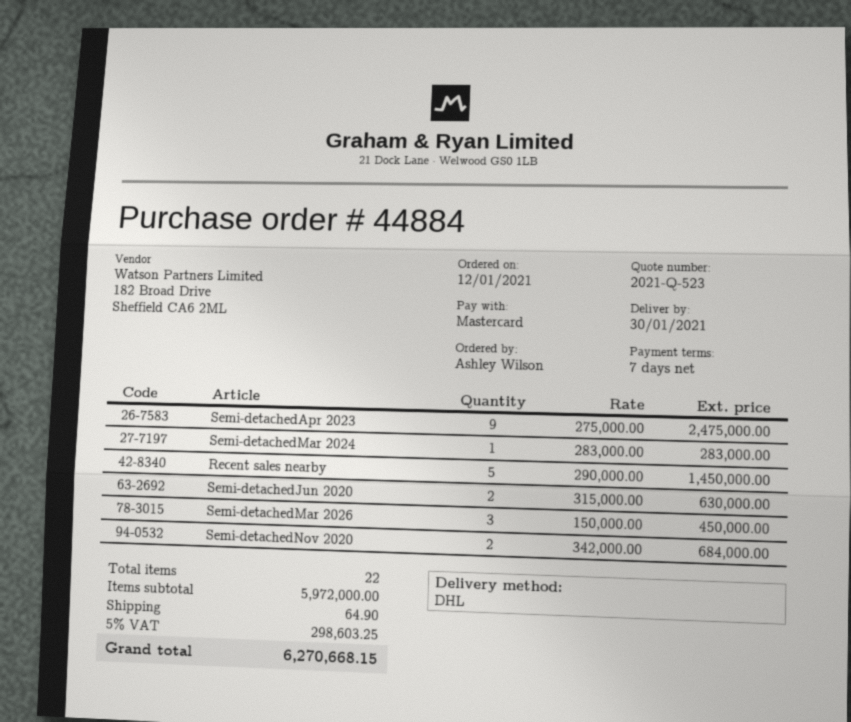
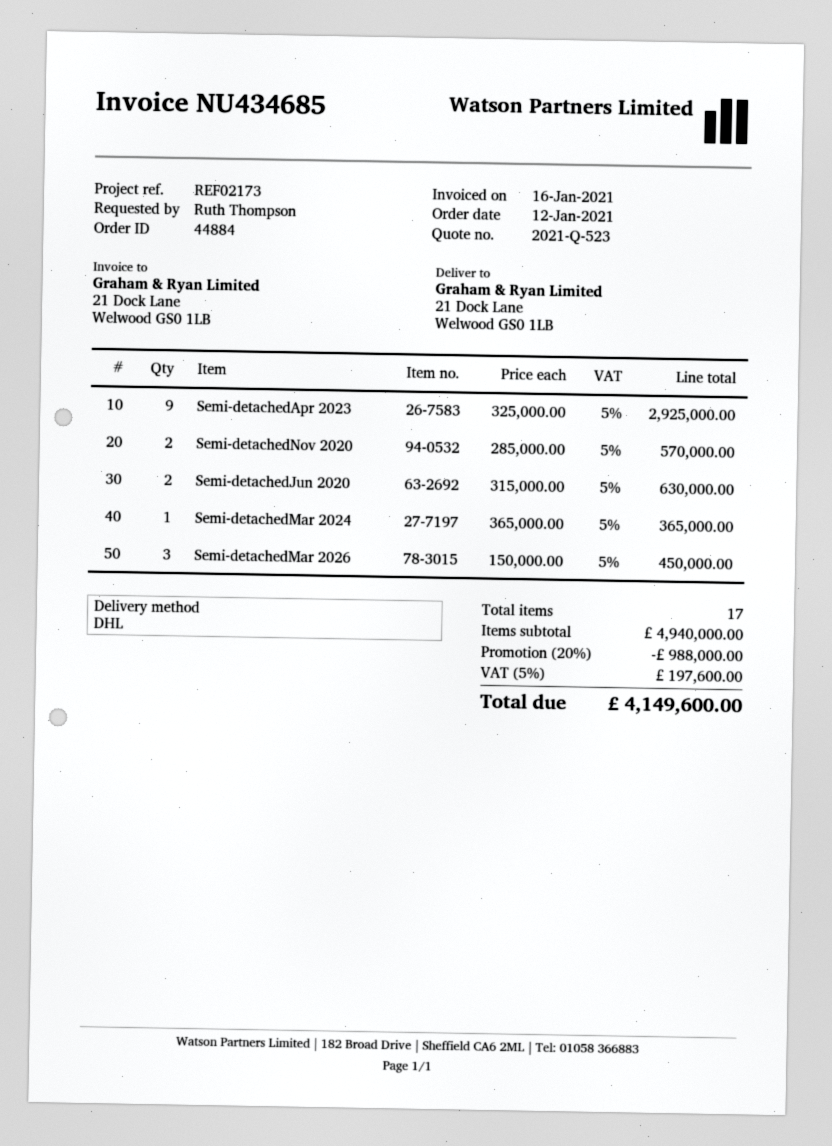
ordered by: Ashley Wilson -> Ruth Thompson
Semi-detachedApr 2023: 9 x 275000.00 = 2475000.00 -> 9 x 325000.00 = 2925000.00
Semi-detachedMar 2024: 1 x 283000.00 = 283000.00 -> 1 x 365000.00 = 365000.00
Recent sales nearby: 5 x 290000.00 = 1450000.00 -> none
Semi-detachedNov 2020: 2 x 342000.00 = 684000.00 -> 2 x 285000.00 = 570000.00
total quantity: 22 -> 17
subtotal: 5972000.00 -> 4940000.00
discount: none -> 20% = 988000.00
shipping: 64.90 -> none
tax: 5% = 298603.25 -> 5% = 197600.00
total: 6270668.15 -> 4149600.00

